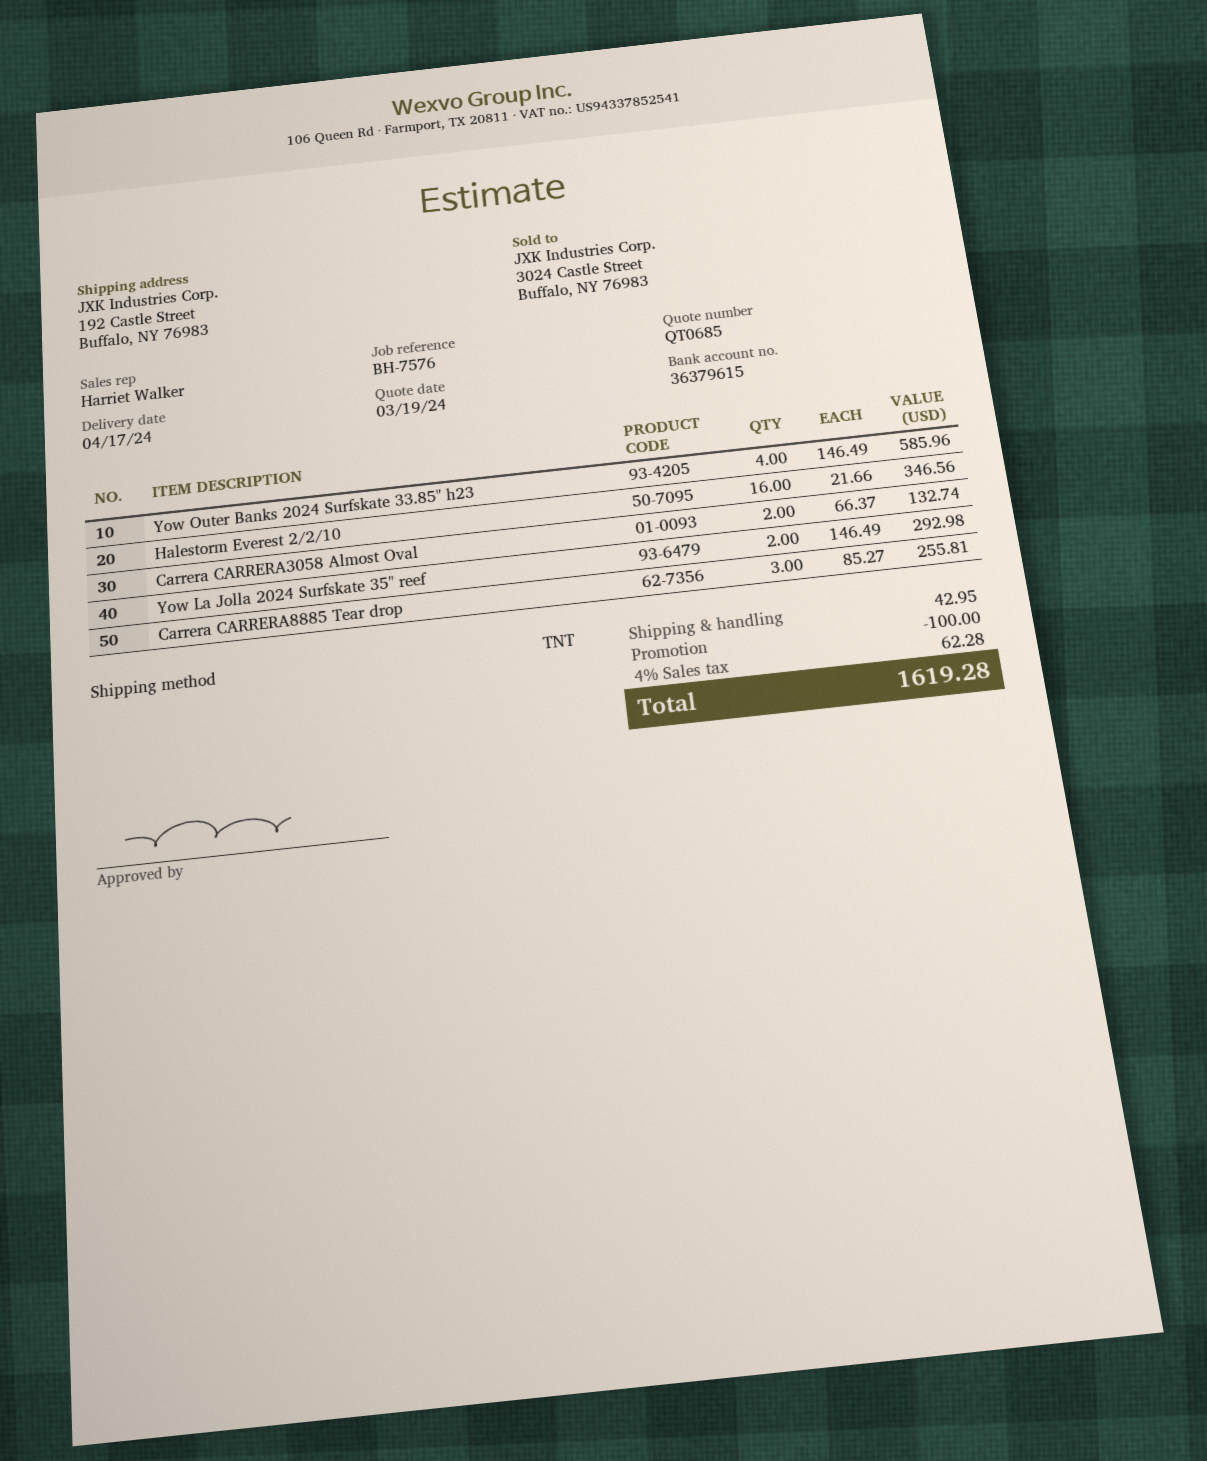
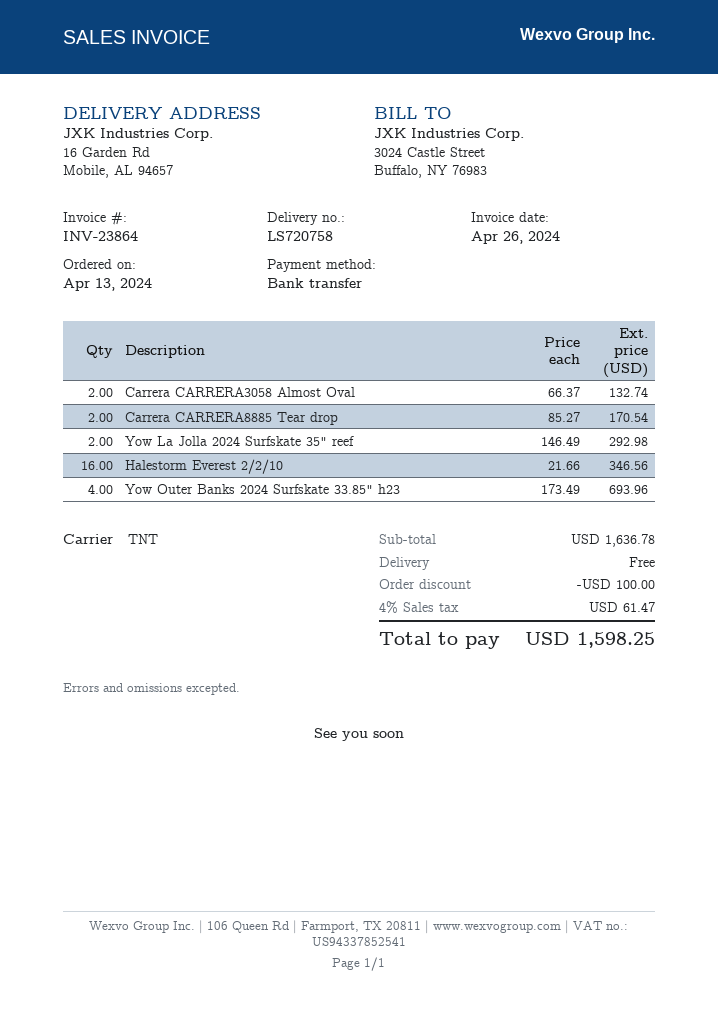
ship to: 192 Castle Street, Buffalo, NY 76983 -> 16 Garden Rd, Mobile, AL 94657
Yow Outer Banks 2024 Surfskate 33.85" h23: 4 x 146.49 = 585.96 -> 4 x 173.49 = 693.96
Carrera CARRERA8885 Tear drop: 3 x 85.27 = 255.81 -> 2 x 85.27 = 170.54
shipping: 42.95 -> 0.00
tax: 4% = 62.28 -> 4% = 61.47
total: 1619.28 -> 1598.25

